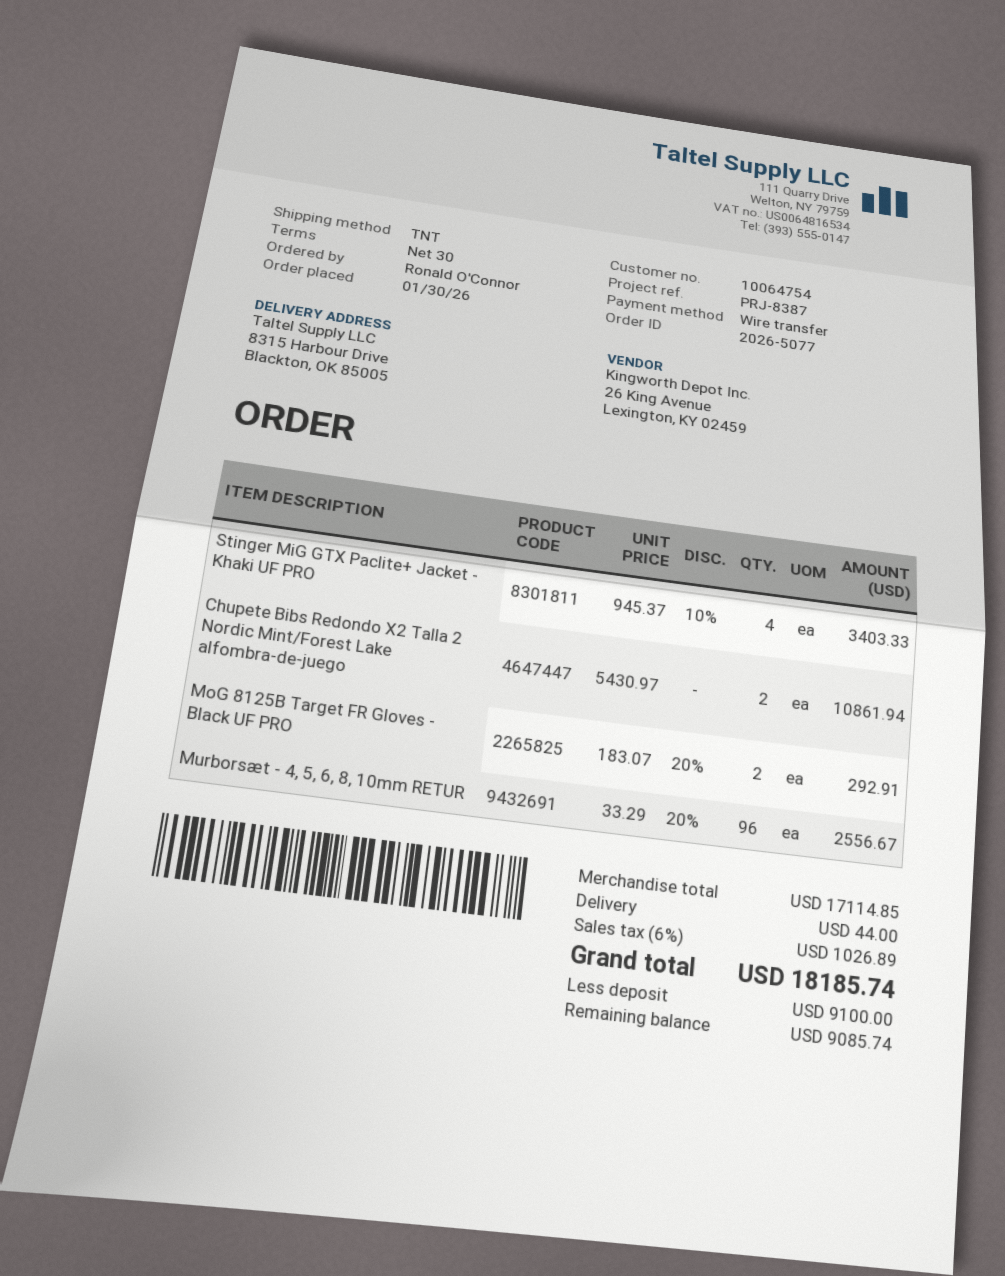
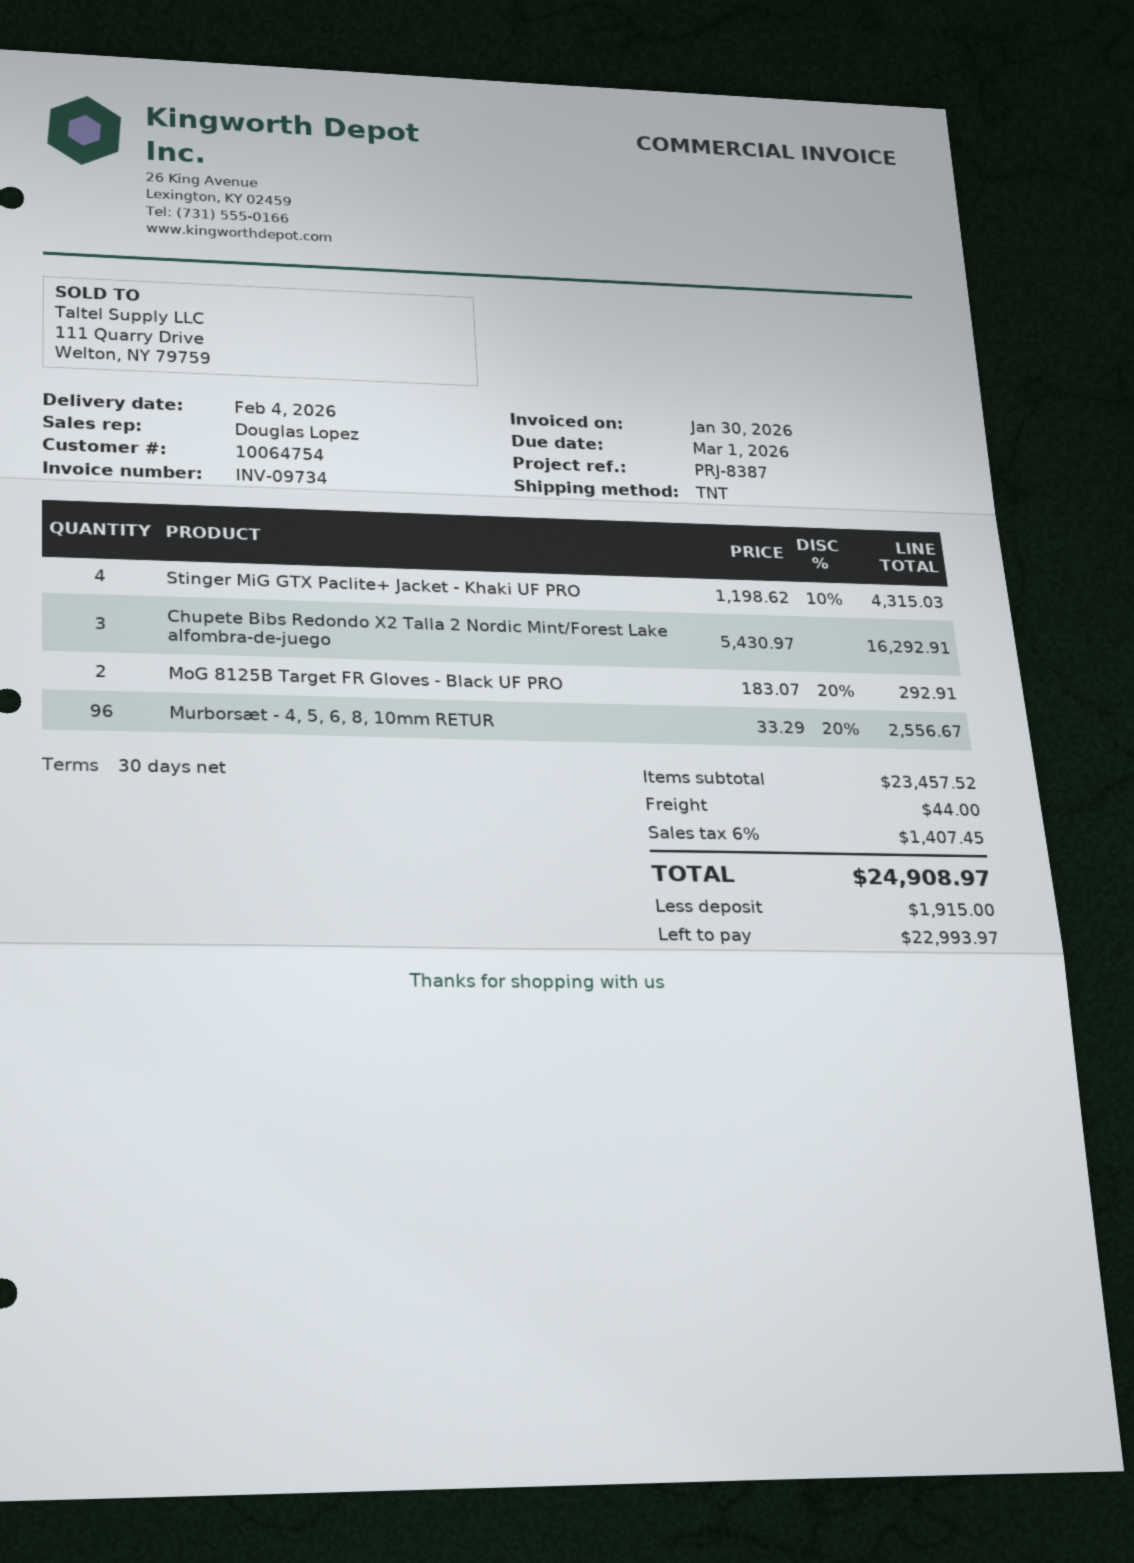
Stinger MiG GTX Paclite+ Jacket - Khaki UF PRO: 4 x 945.37 - 10% = 3403.33 -> 4 x 1198.62 - 10% = 4315.03
Chupete Bibs Redondo X2 Talla 2 Nordic Mint/Forest Lake alfombra-de-juego: 2 x 5430.97 = 10861.94 -> 3 x 5430.97 = 16292.91
subtotal: 17114.85 -> 23457.52
tax: 6% = 1026.89 -> 6% = 1407.45
total: 18185.74 -> 24908.97
deposit: 9100.00 -> 1915.00
balance: 9085.74 -> 22993.97

